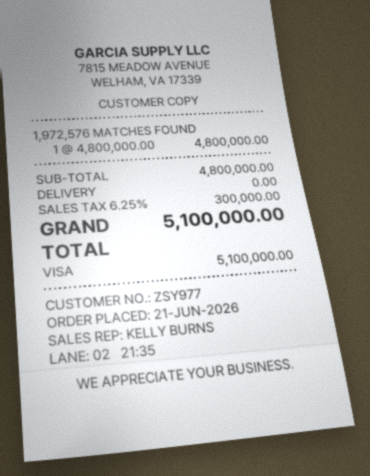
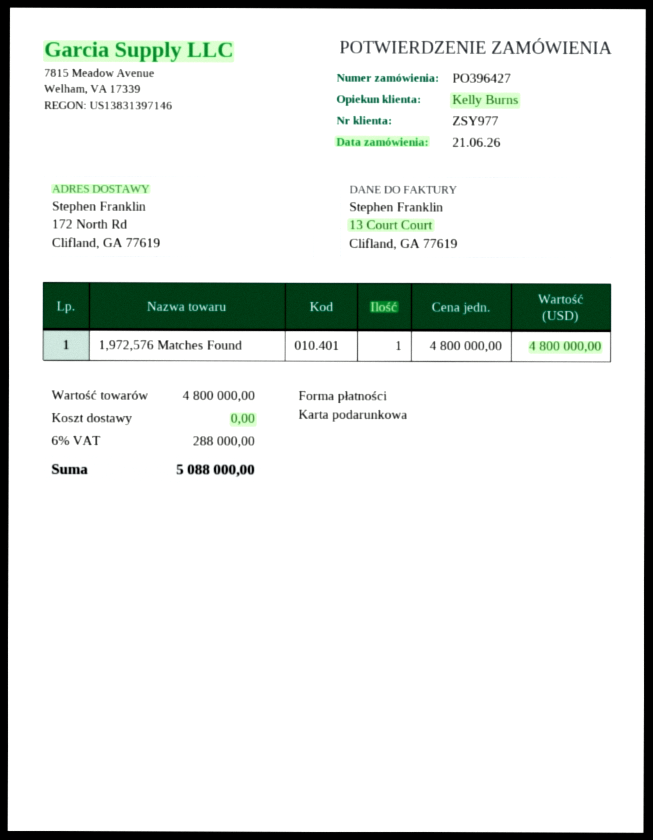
payment method: Visa -> gift card
tax: 6.25% = 300000.00 -> 6% = 288000.00
total: 5100000.00 -> 5088000.00

